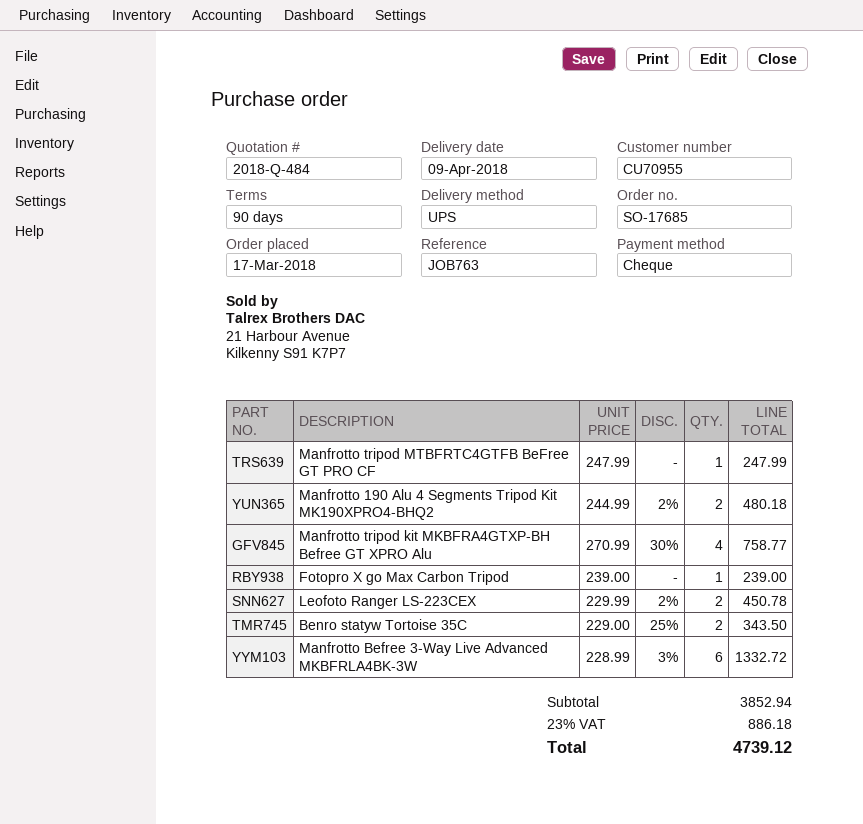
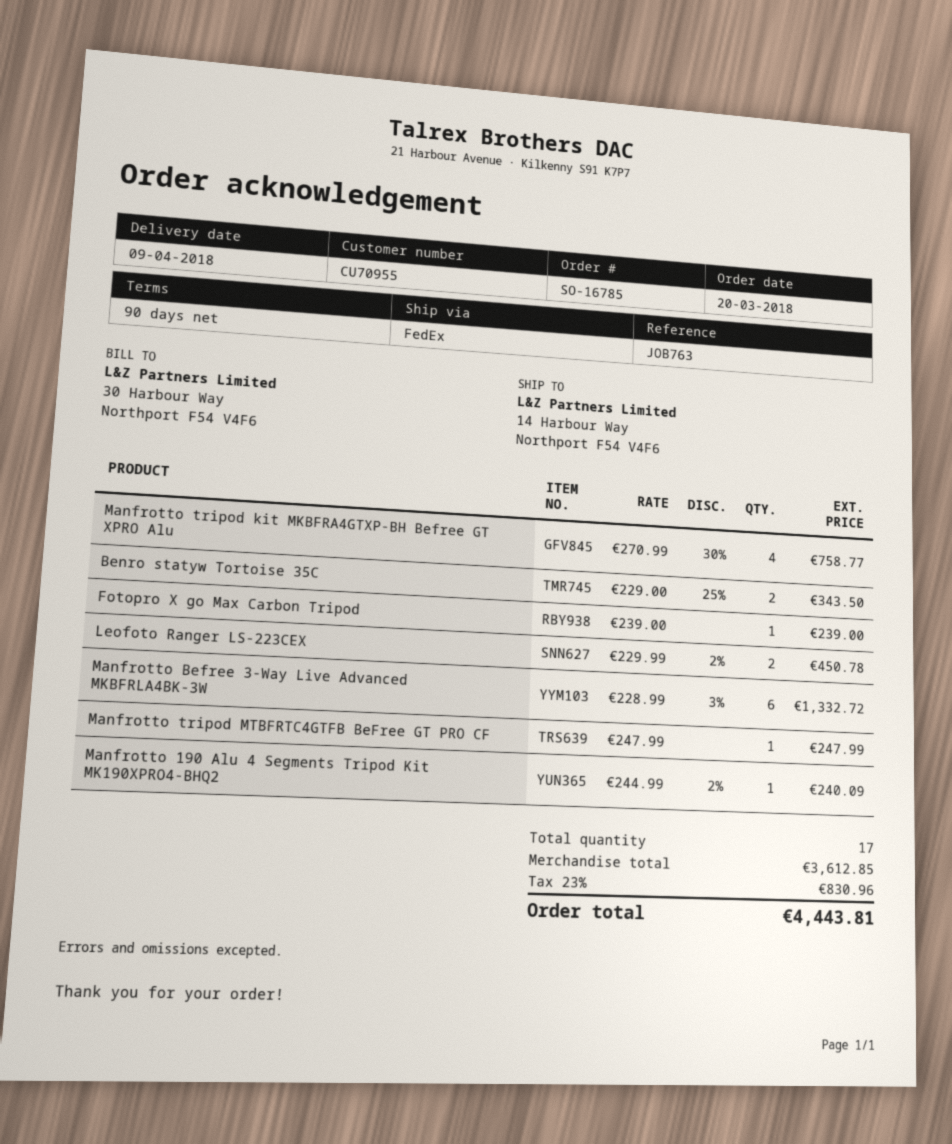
order number: SO-17685 -> SO-16785
order date: 2018-03-17 -> 2018-03-20
shipping method: UPS -> FedEx
Manfrotto 190 Alu 4 Segments Tripod Kit MK190XPRO4-BHQ2: 2 x 244.99 - 2% = 480.18 -> 1 x 244.99 - 2% = 240.09
subtotal: 3852.94 -> 3612.85
tax: 23% = 886.18 -> 23% = 830.96
total: 4739.12 -> 4443.81

